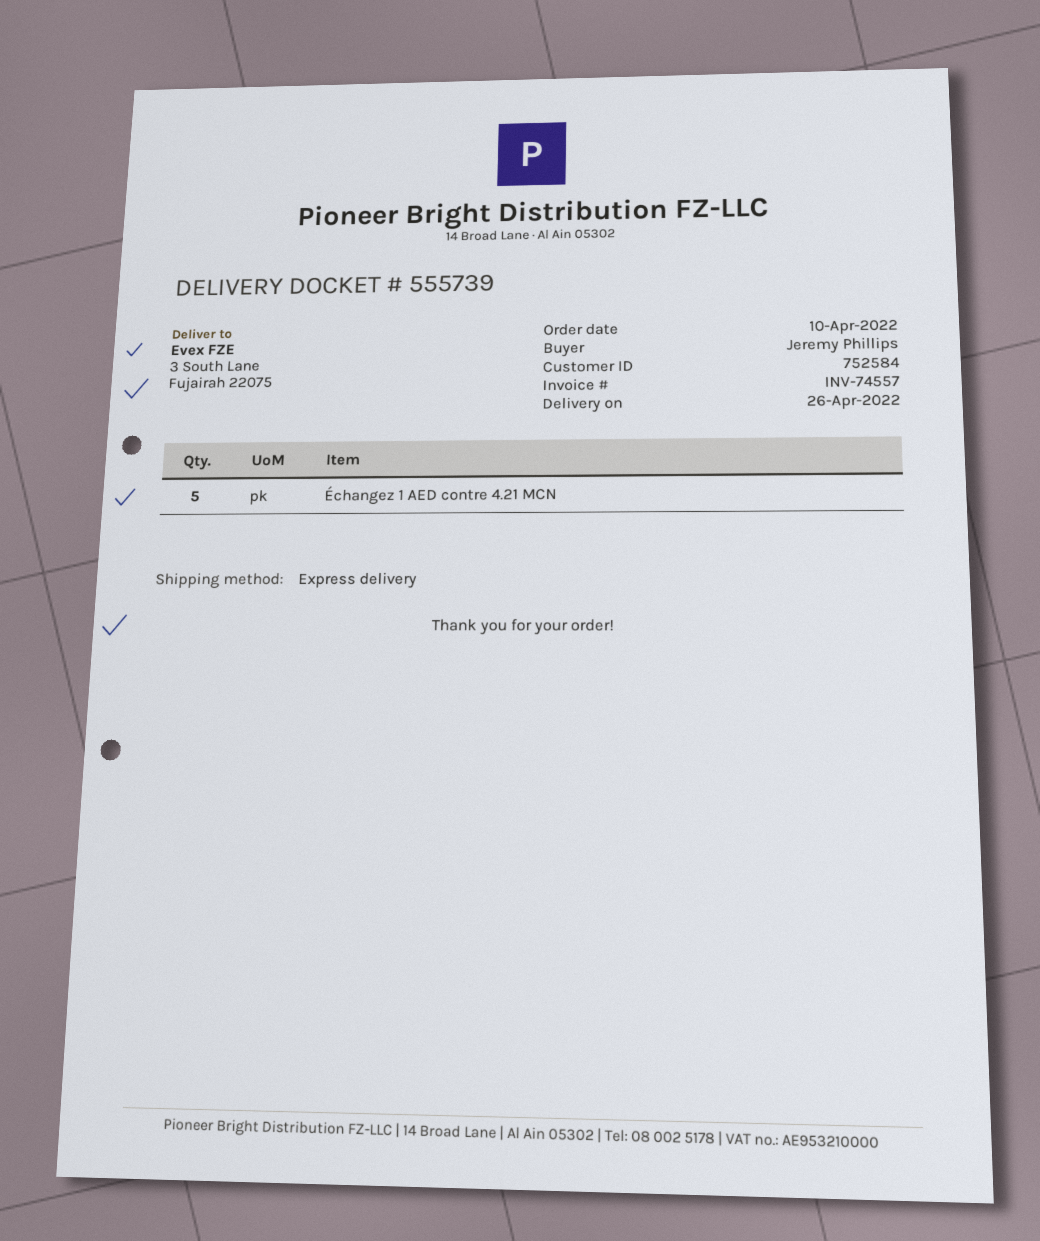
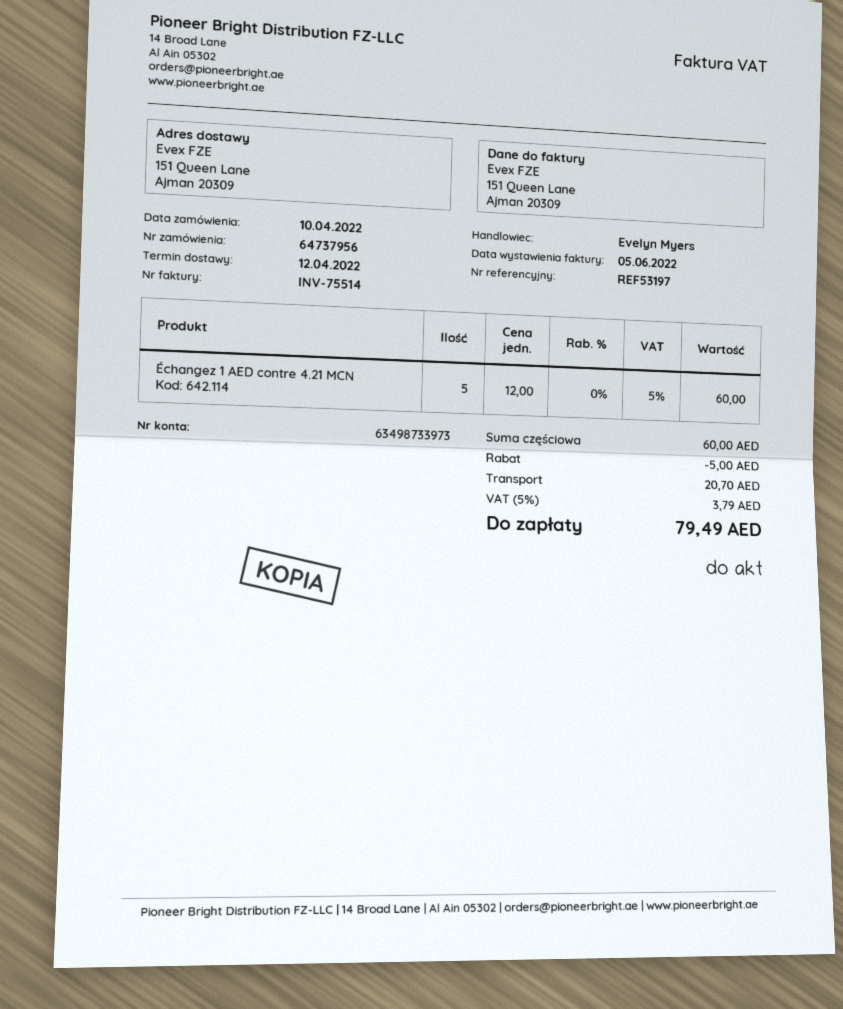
delivery date: 2022-04-26 -> 2022-04-12
invoice number: INV-74557 -> INV-75514
ship to: 3 South Lane, Fujairah 22075 -> 151 Queen Lane, Ajman 20309

